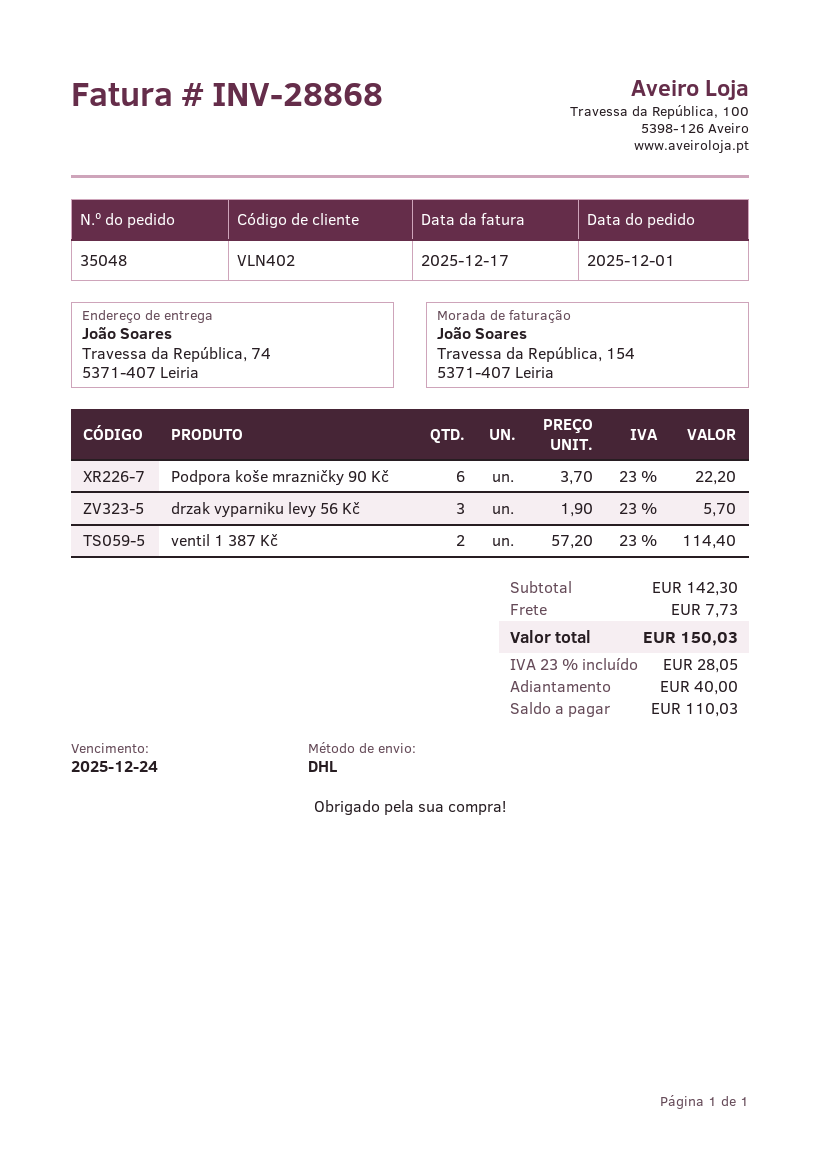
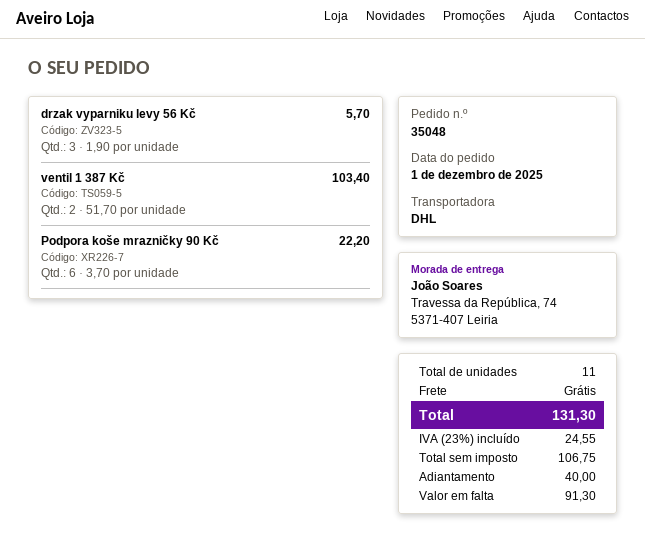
ventil 1 387 Kč: 2 x 57.20 = 114.40 -> 2 x 51.70 = 103.40
shipping: 7.73 -> 0.00
tax: 23% = 28.05 -> 23% = 24.55
total: 150.03 -> 131.30
balance: 110.03 -> 91.30

